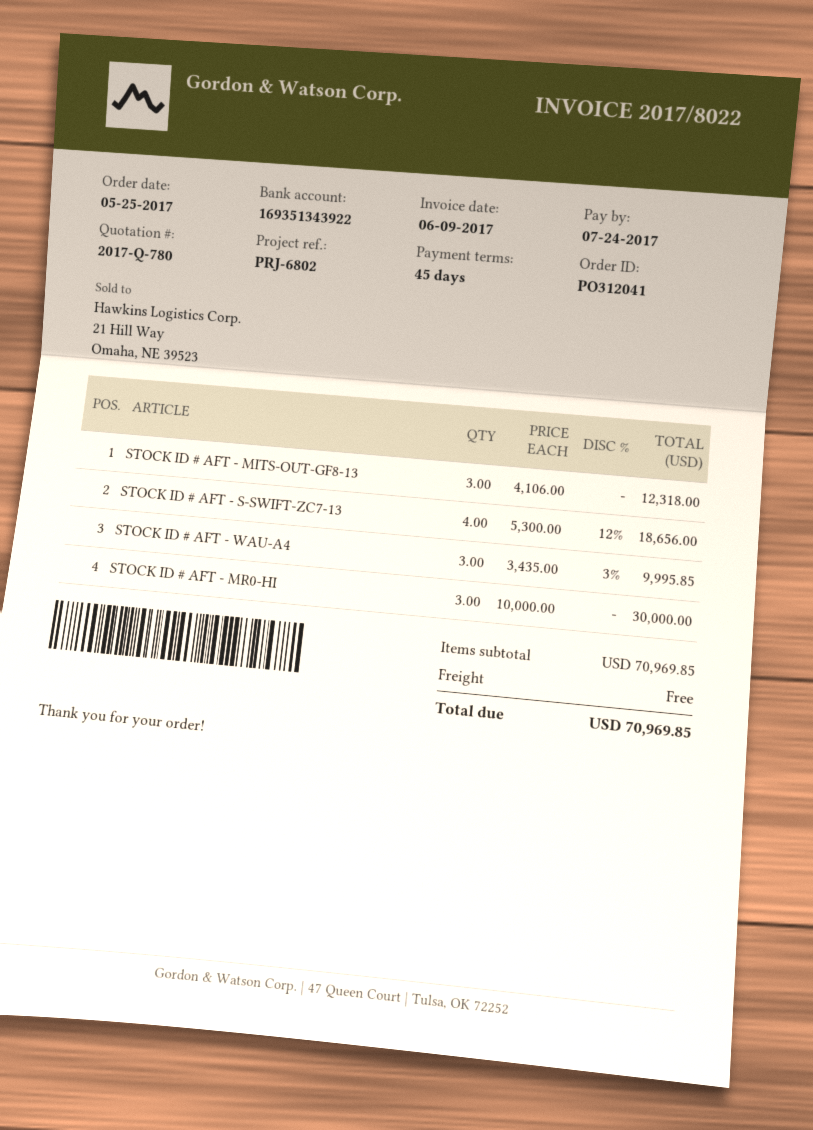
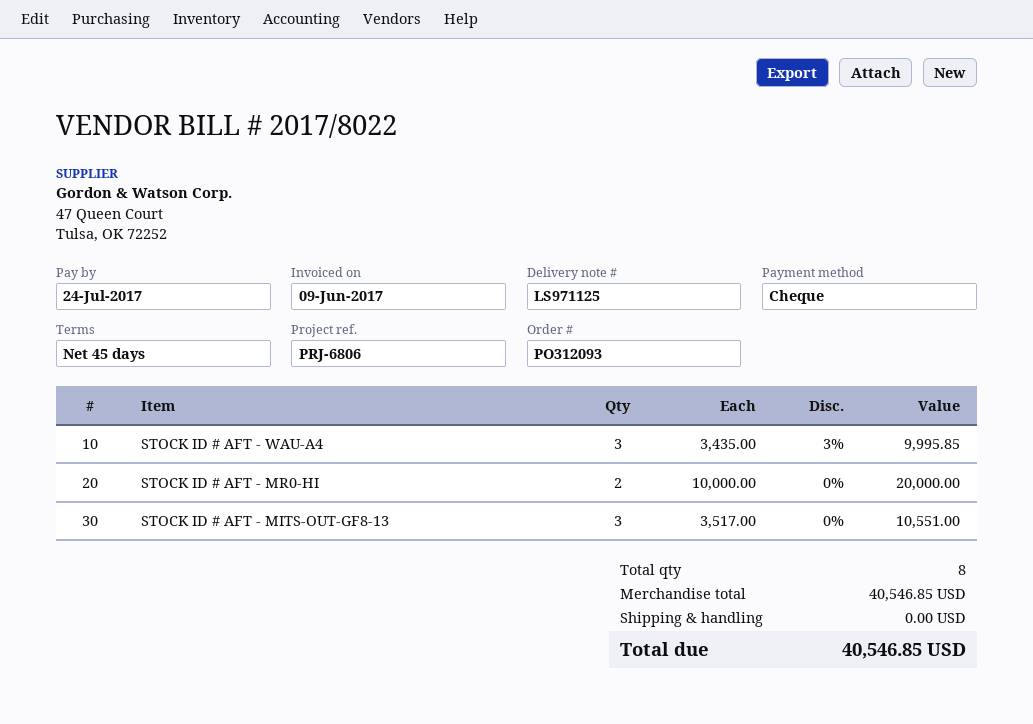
order number: PO312041 -> PO312093
reference: PRJ-6802 -> PRJ-6806
STOCK ID # AFT - MITS-OUT-GF8-13: 3 x 4106.00 = 12318.00 -> 3 x 3517.00 = 10551.00
STOCK ID # AFT - S-SWIFT-ZC7-13: 4 x 5300.00 - 12% = 18656.00 -> none
STOCK ID # AFT - MR0-HI: 3 x 10000.00 = 30000.00 -> 2 x 10000.00 = 20000.00
subtotal: 70969.85 -> 40546.85
total: 70969.85 -> 40546.85

